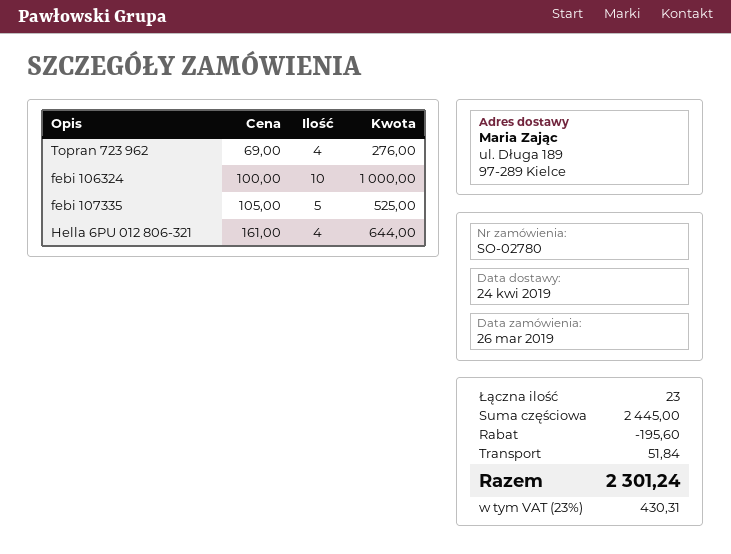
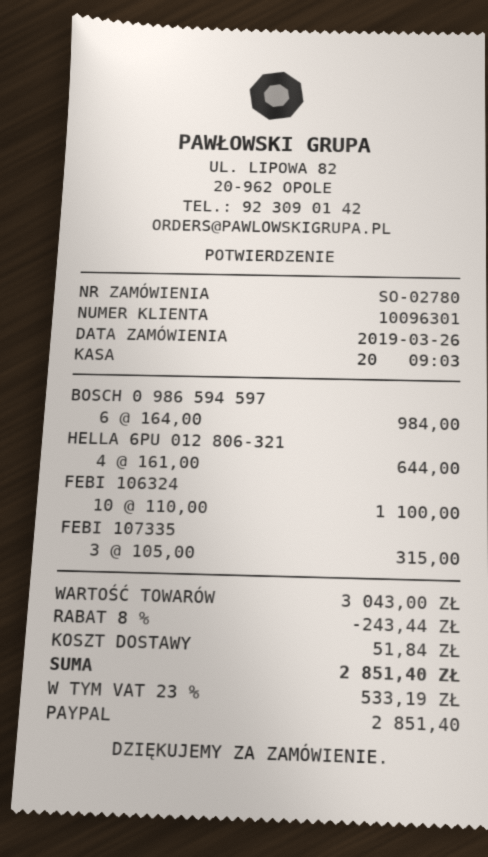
Topran 723 962: 4 x 69.00 = 276.00 -> none
febi 106324: 10 x 100.00 = 1000.00 -> 10 x 110.00 = 1100.00
febi 107335: 5 x 105.00 = 525.00 -> 3 x 105.00 = 315.00
BOSCH 0 986 594 597: none -> 6 x 164.00 = 984.00
subtotal: 2445.00 -> 3043.00
discount: 195.60 -> 243.44
tax: 23% = 430.31 -> 23% = 533.19
total: 2301.24 -> 2851.40

